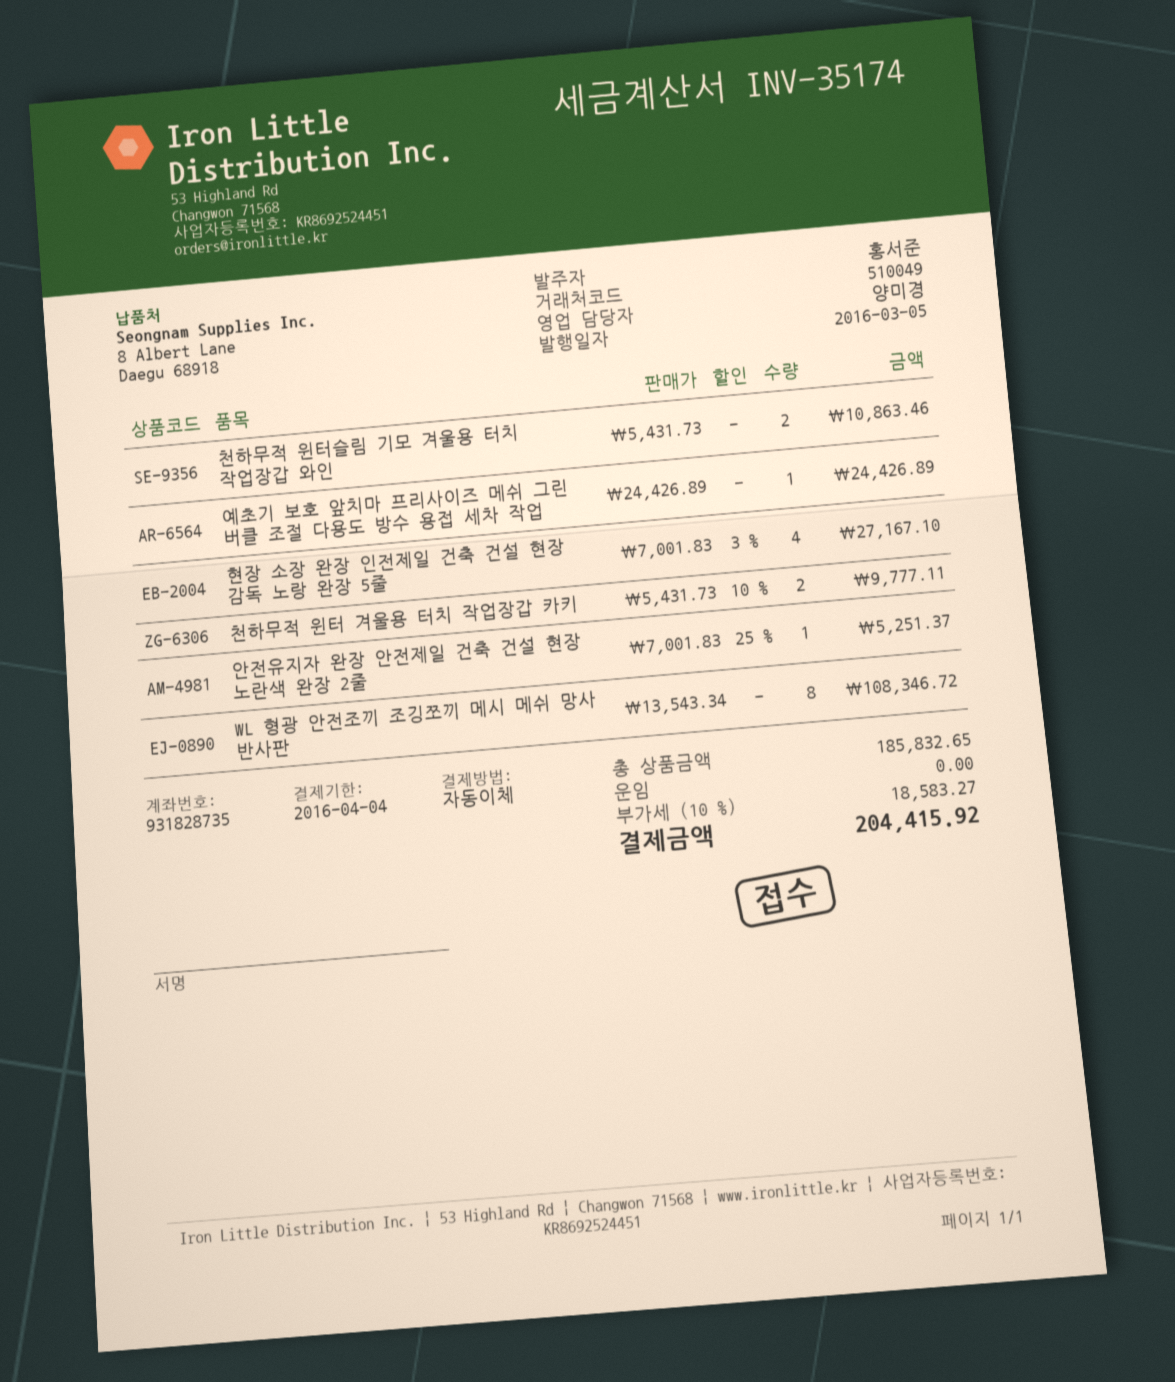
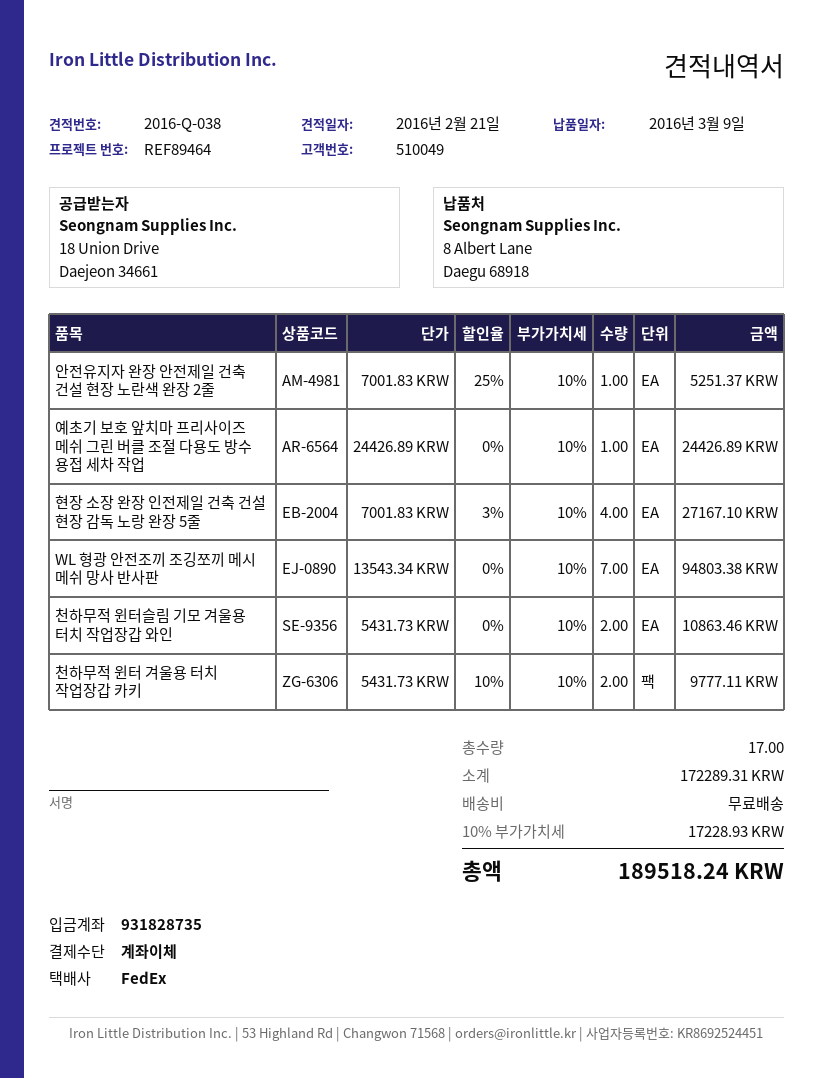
payment method: direct debit -> bank transfer
WL 형광 안전조끼 조깅쪼끼 메시 메쉬 망사 반사판: 8 x 13543.34 = 108346.72 -> 7 x 13543.34 = 94803.38
subtotal: 185832.65 -> 172289.31
tax: 10% = 18583.27 -> 10% = 17228.93
total: 204415.92 -> 189518.24

